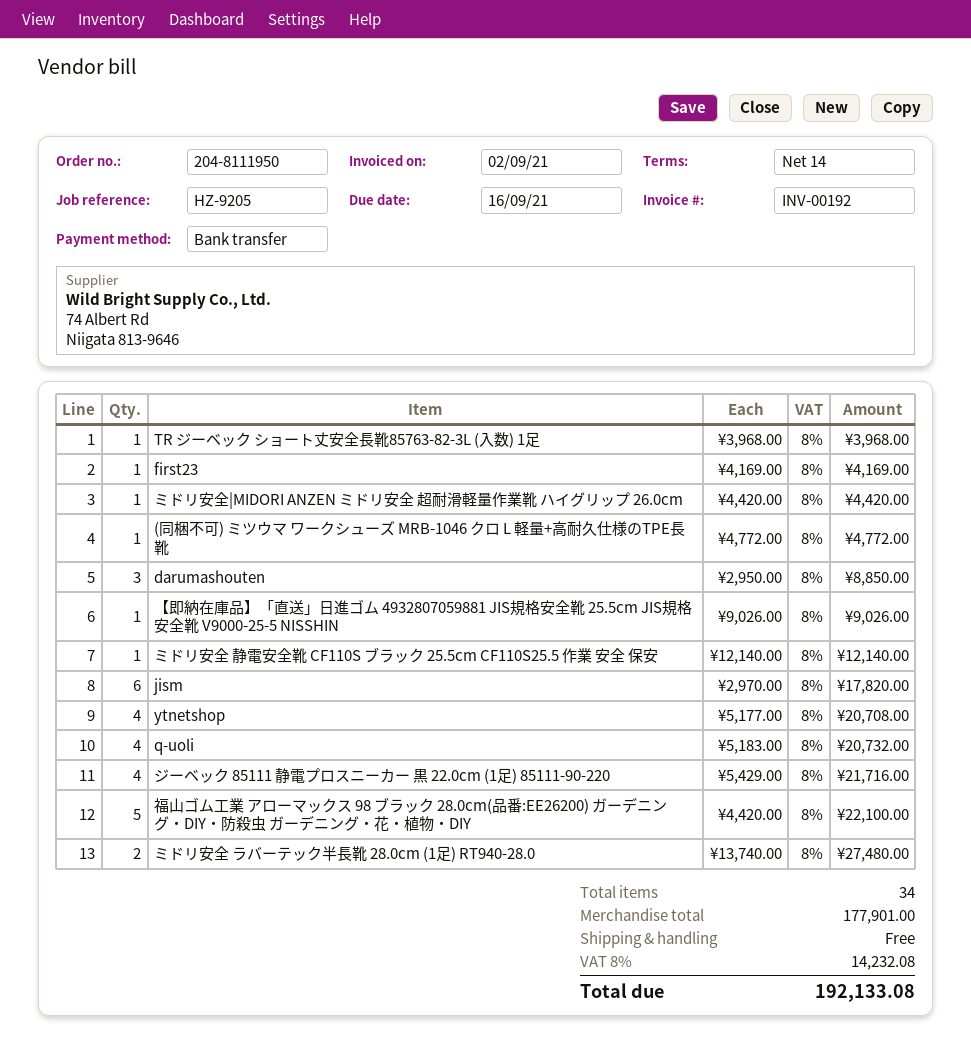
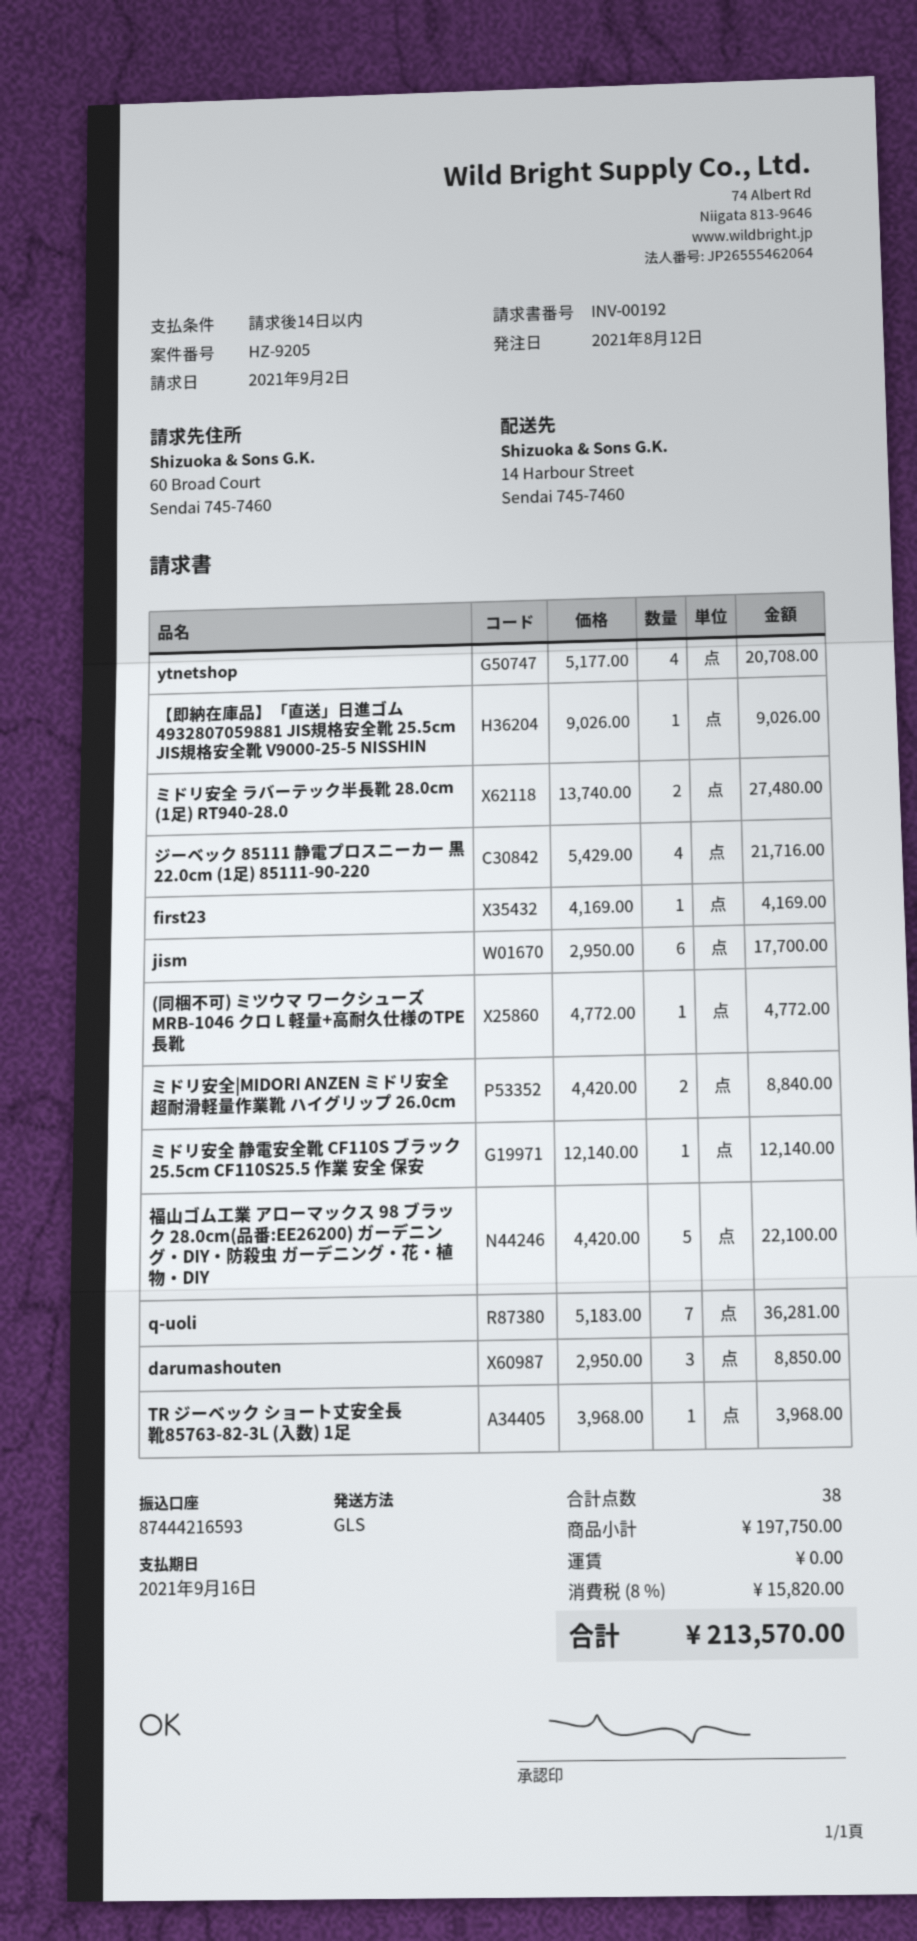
ミドリ安全|MIDORI ANZEN ミドリ安全 超耐滑軽量作業靴 ハイグリップ 26.0cm: 1 x 4420.00 = 4420.00 -> 2 x 4420.00 = 8840.00
jism: 6 x 2970.00 = 17820.00 -> 6 x 2950.00 = 17700.00
q-uoli: 4 x 5183.00 = 20732.00 -> 7 x 5183.00 = 36281.00
total quantity: 34 -> 38
subtotal: 177901.00 -> 197750.00
tax: 8% = 14232.08 -> 8% = 15820.00
total: 192133.08 -> 213570.00

